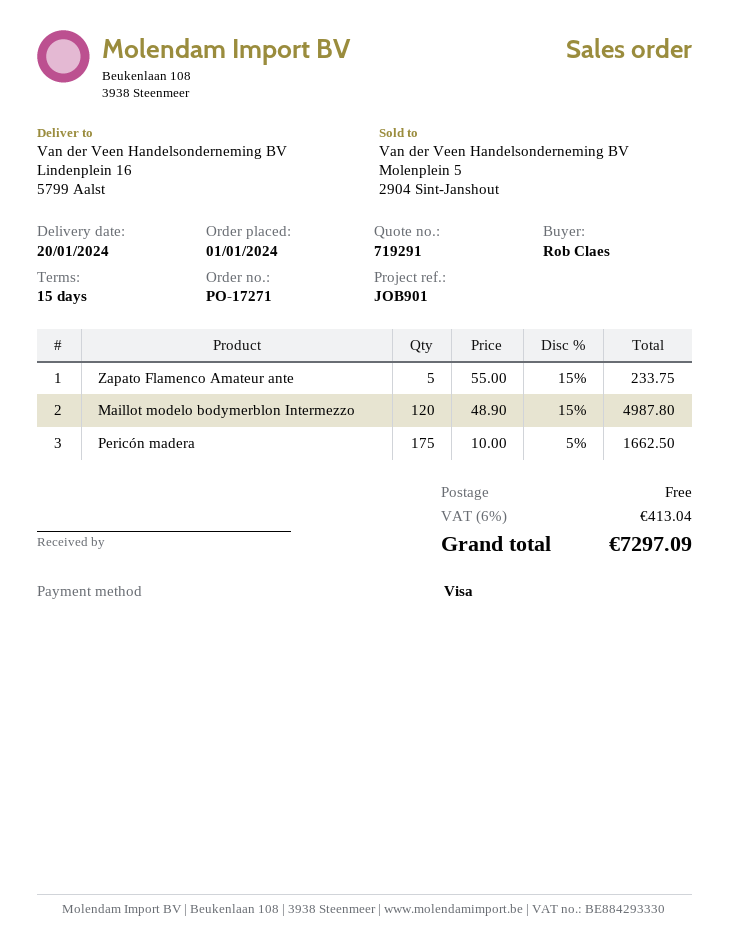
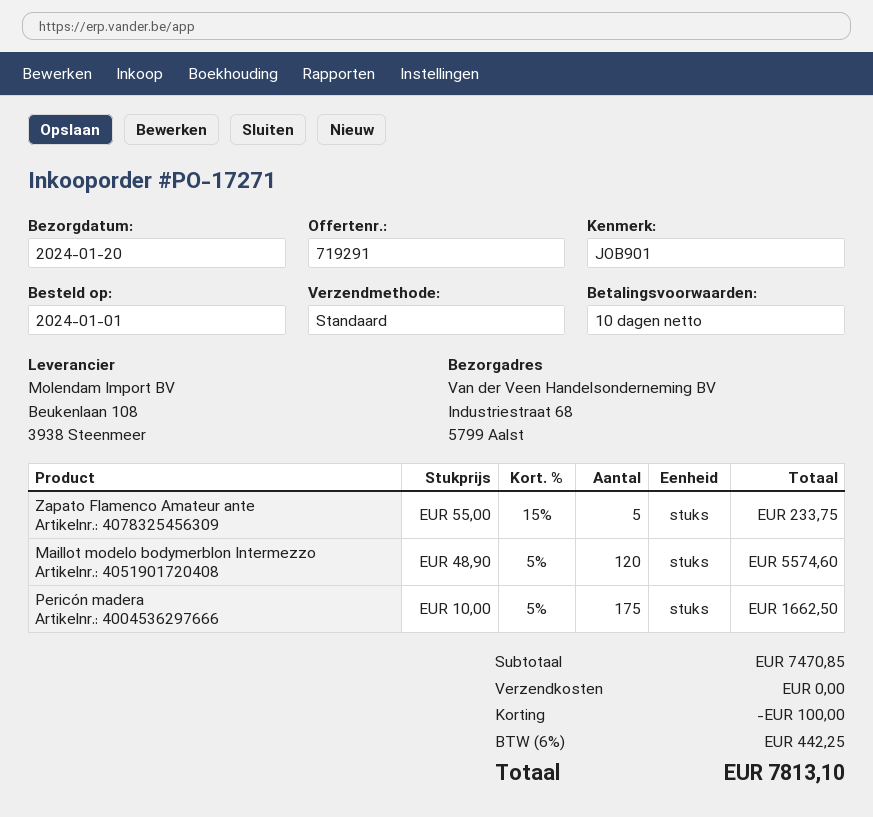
payment terms: 15 days -> 10 days
ship to: Lindenplein 16, 5799 Aalst -> Industriestraat 68, 5799 Aalst
Maillot modelo bodymerblon Intermezzo: 120 x 48.90 - 15% = 4987.80 -> 120 x 48.90 - 5% = 5574.60
discount: none -> 100.00
tax: 6% = 413.04 -> 6% = 442.25
total: 7297.09 -> 7813.10

